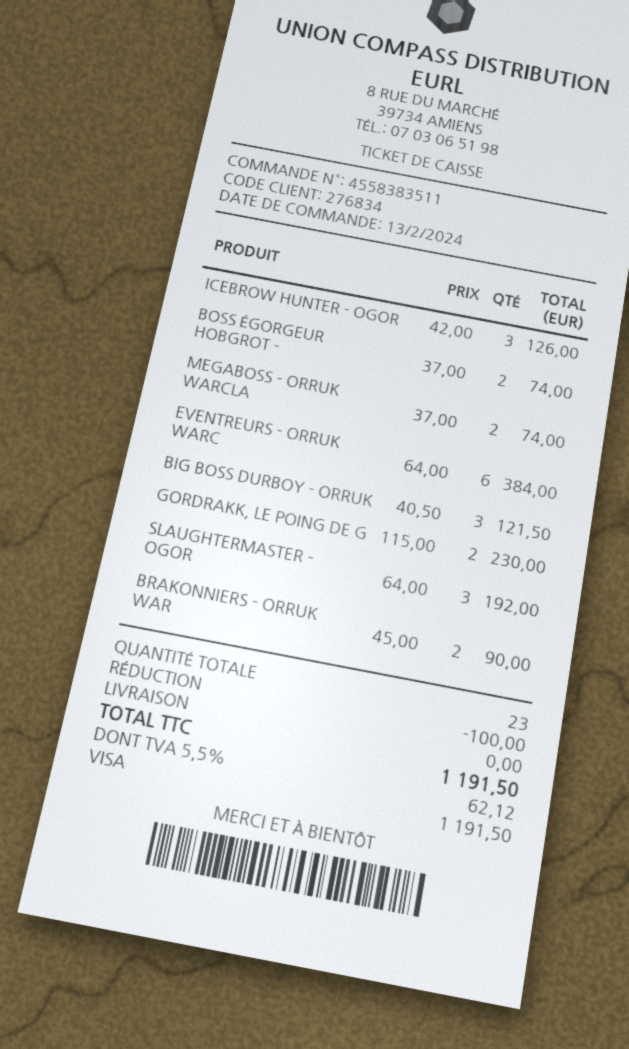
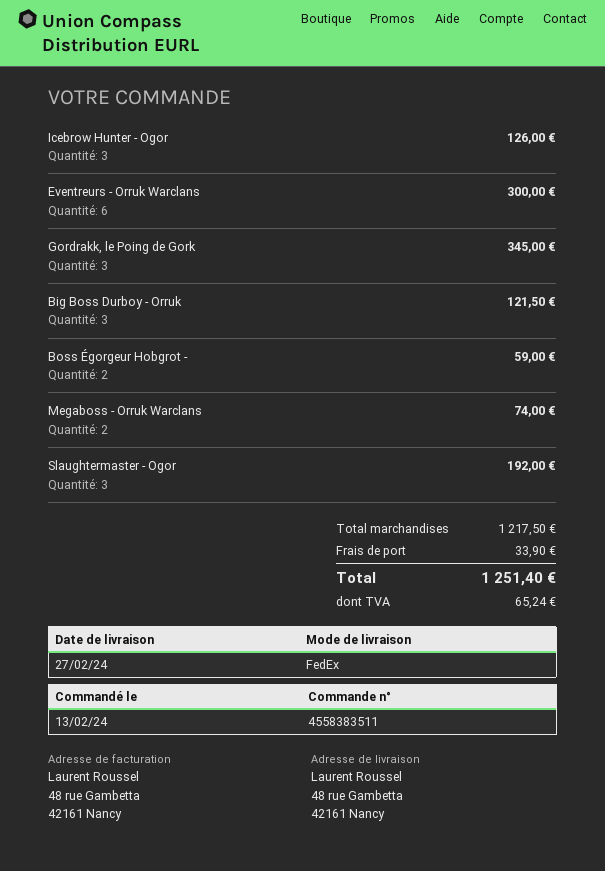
BOSS ÉGORGEUR HOBGROT -: 2 for 74.00 -> 2 for 59.00
EVENTREURS - ORRUK WARC: 6 for 384.00 -> 6 for 300.00
GORDRAKK, LE POING DE G: 2 for 230.00 -> 3 for 345.00
BRAKONNIERS - ORRUK WAR: 2 for 90.00 -> none
discount: 100.00 -> none
shipping: 0.00 -> 33.90
tax: 62.12 -> 65.24
total: 1191.50 -> 1251.40

